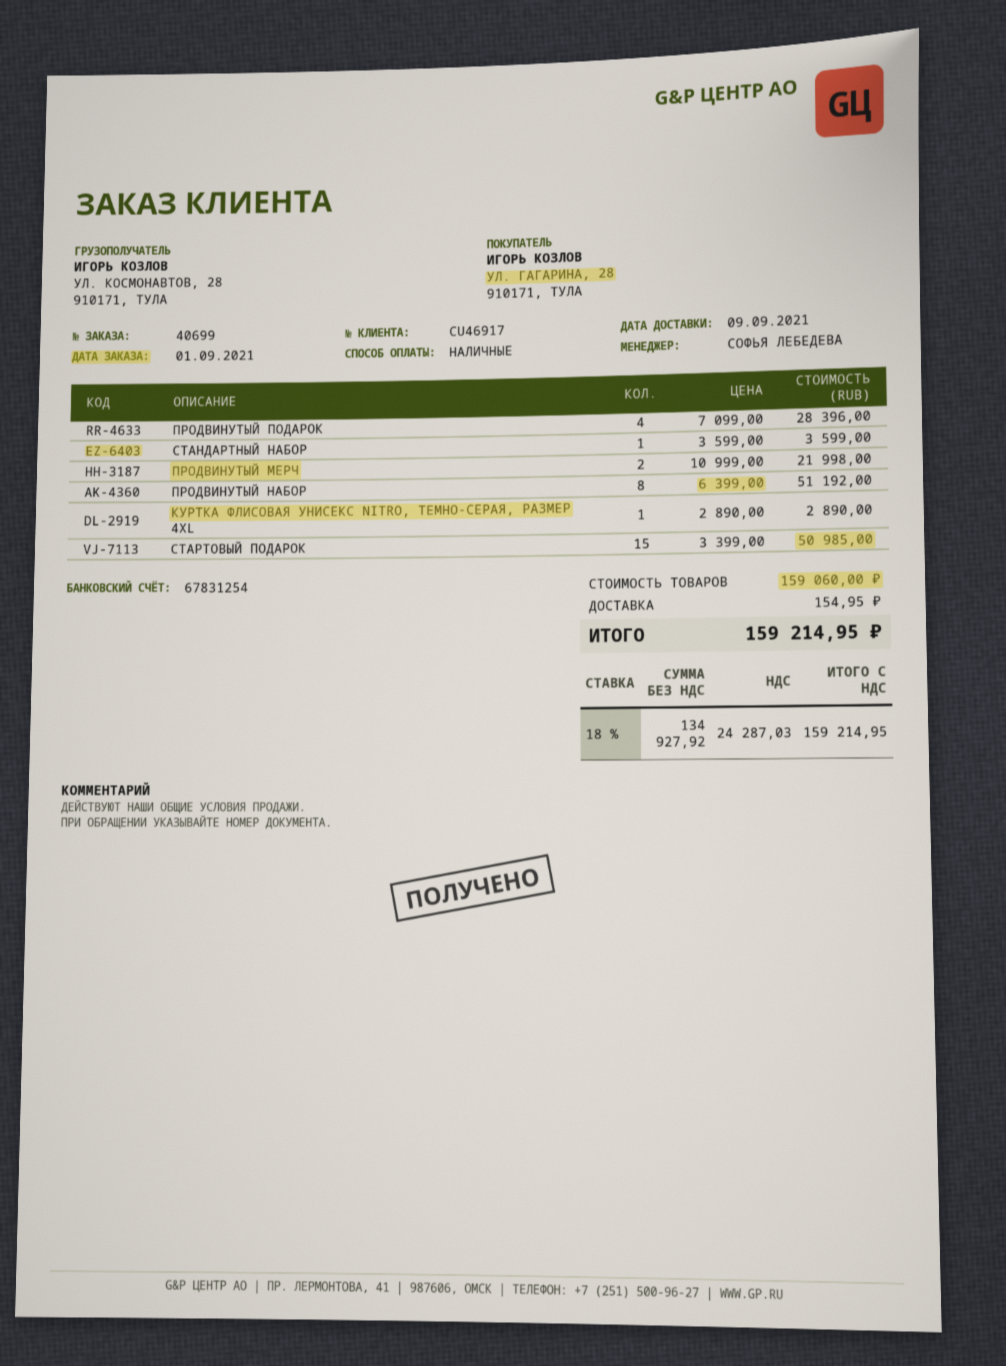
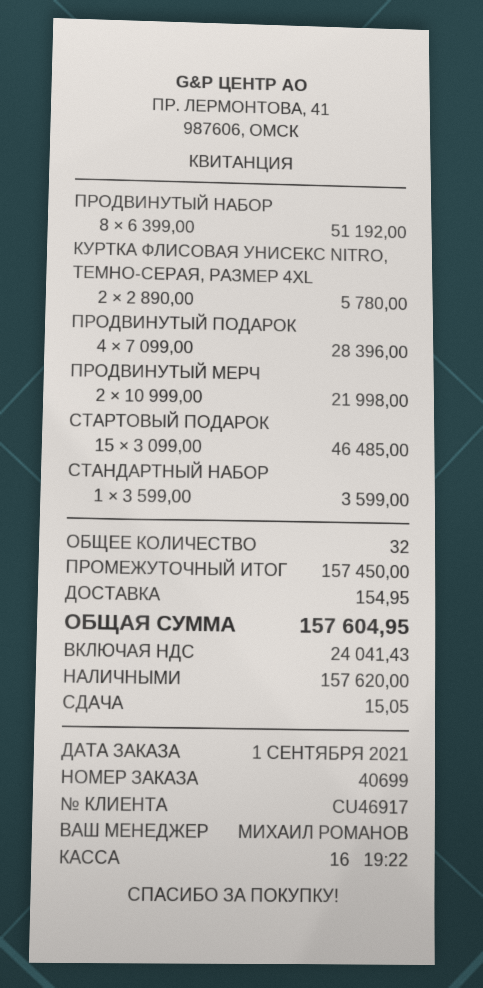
sales rep: СОФЬЯ ЛЕБЕДЕВА -> МИХАИЛ РОМАНОВ
КУРТКА ФЛИСОВАЯ УНИСЕКС NITRO, ТЕМНО-СЕРАЯ, РАЗМЕР 4XL: 1 x 2890.00 = 2890.00 -> 2 x 2890.00 = 5780.00
СТАРТОВЫЙ ПОДАРОК: 15 x 3399.00 = 50985.00 -> 15 x 3099.00 = 46485.00
subtotal: 159060.00 -> 157450.00
tax: 24287.03 -> 24041.43
total: 159214.95 -> 157604.95

